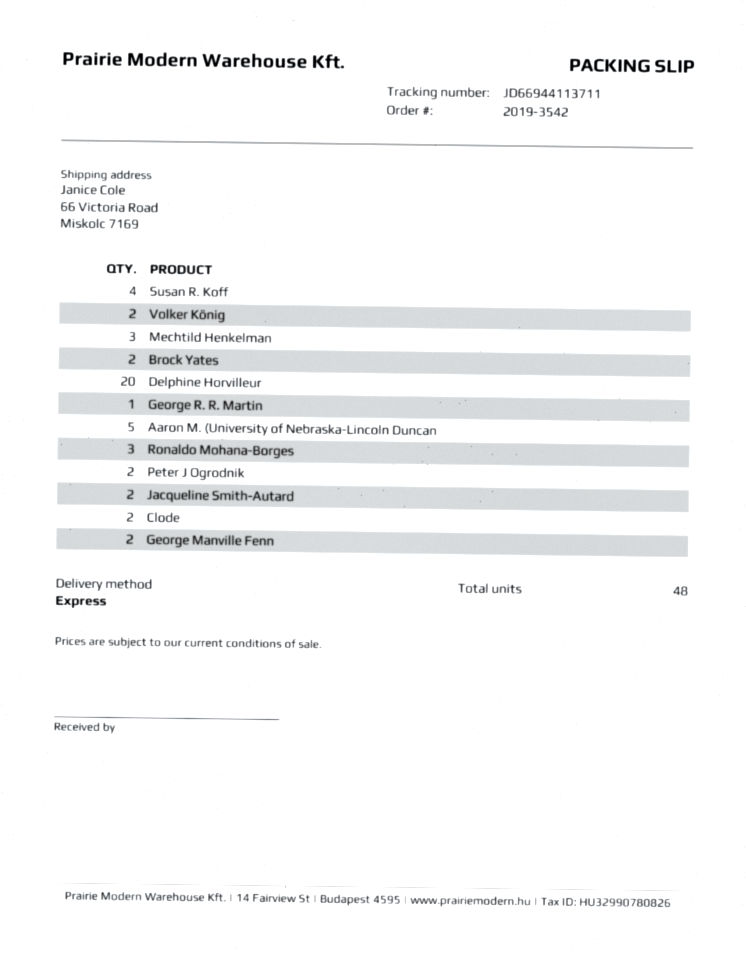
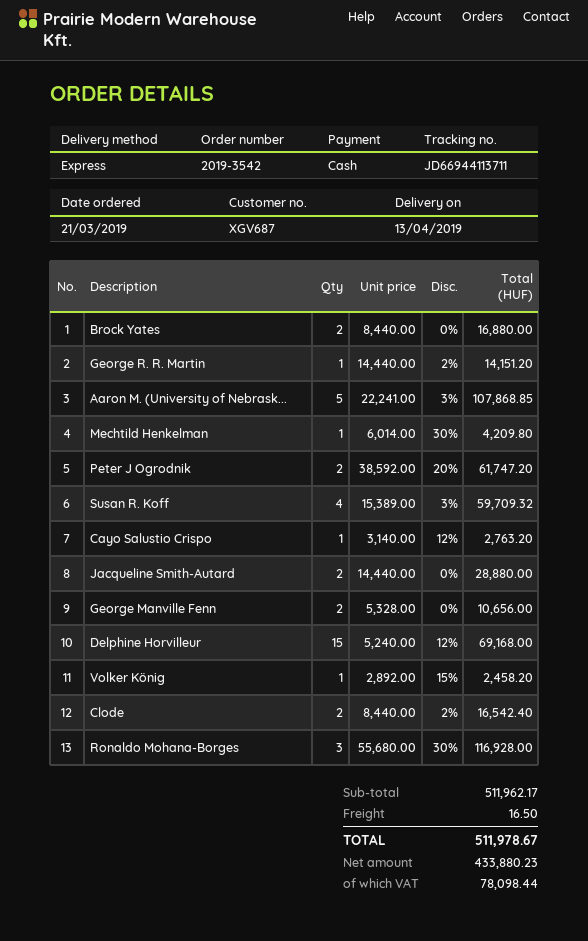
Volker König: 2 -> 1
Mechtild Henkelman: 3 -> 1
Delphine Horvilleur: 20 -> 15
Cayo Salustio Crispo: none -> 1

